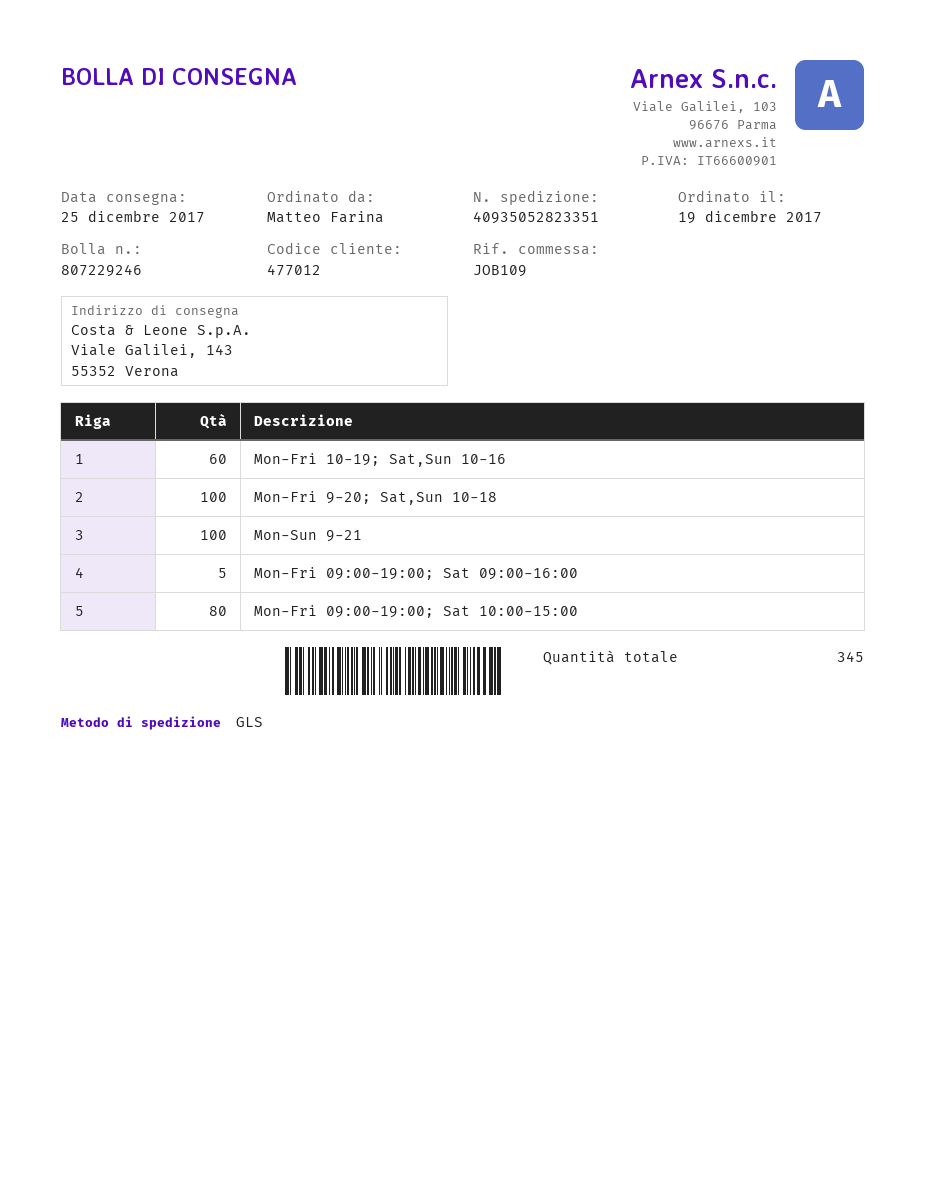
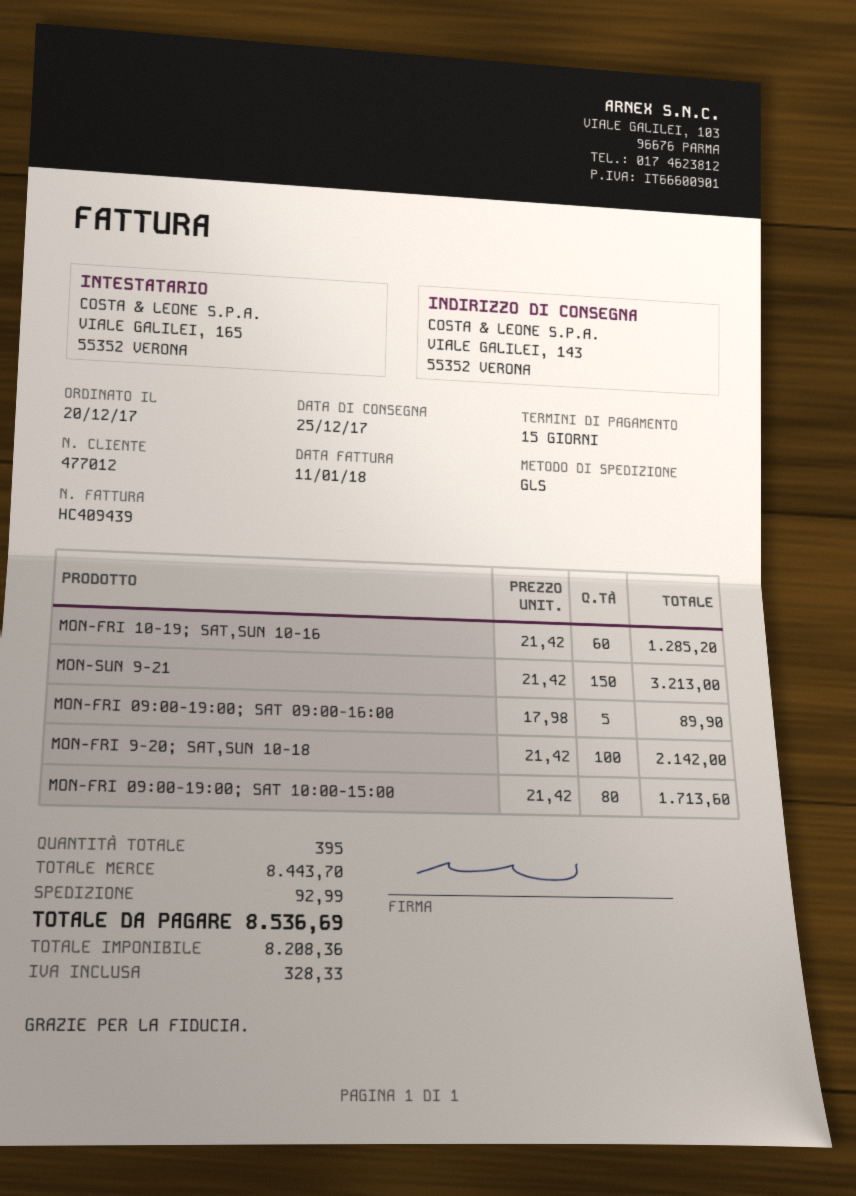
order date: 2017-12-19 -> 2017-12-20
Mon-Sun 9-21: 100 -> 150
total quantity: 345 -> 395

